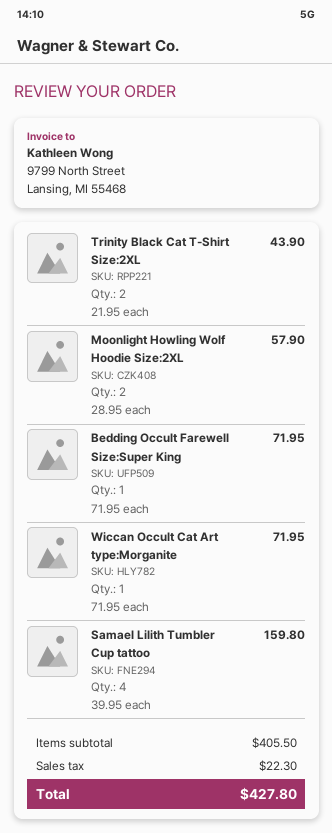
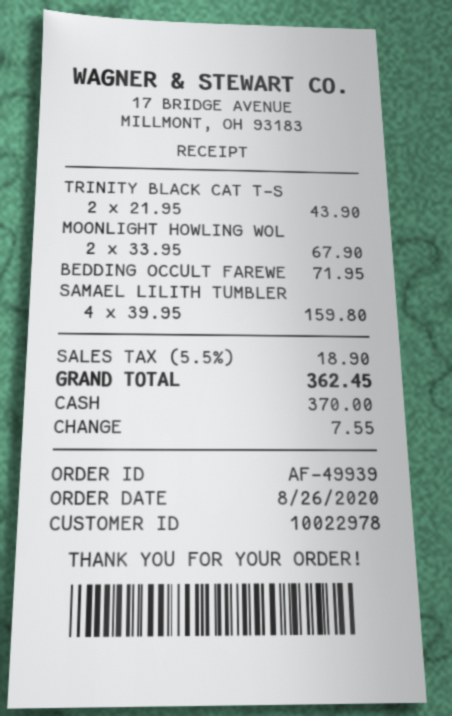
Moonlight Howling Wolf Hoodie Size:2XL: 2 x 28.95 = 57.90 -> 2 x 33.95 = 67.90
Wiccan Occult Cat Art type:Morganite: 1 x 71.95 = 71.95 -> none
tax: 22.30 -> 18.90
total: 427.80 -> 362.45

